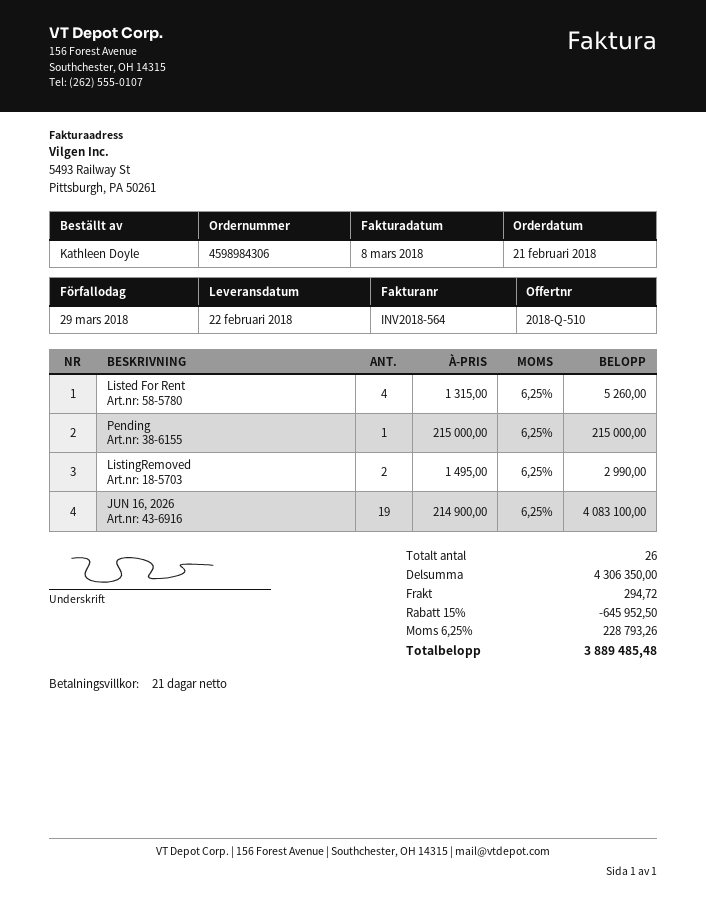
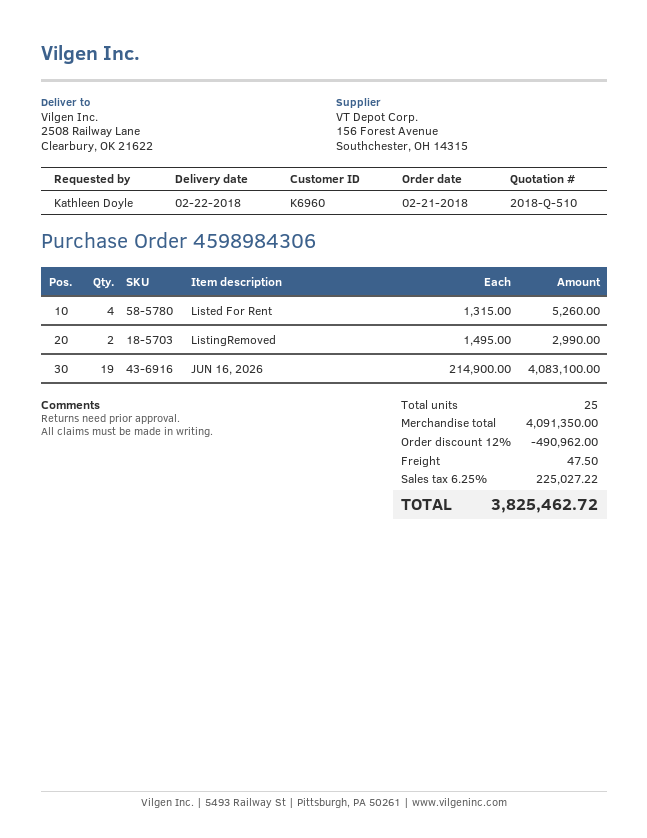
Pending: 1 x 215000.00 = 215000.00 -> none
total quantity: 26 -> 25
subtotal: 4306350.00 -> 4091350.00
discount: 15% = 645952.50 -> 12% = 490962.00
shipping: 294.72 -> 47.50
tax: 6.25% = 228793.26 -> 6.25% = 225027.22
total: 3889485.48 -> 3825462.72

